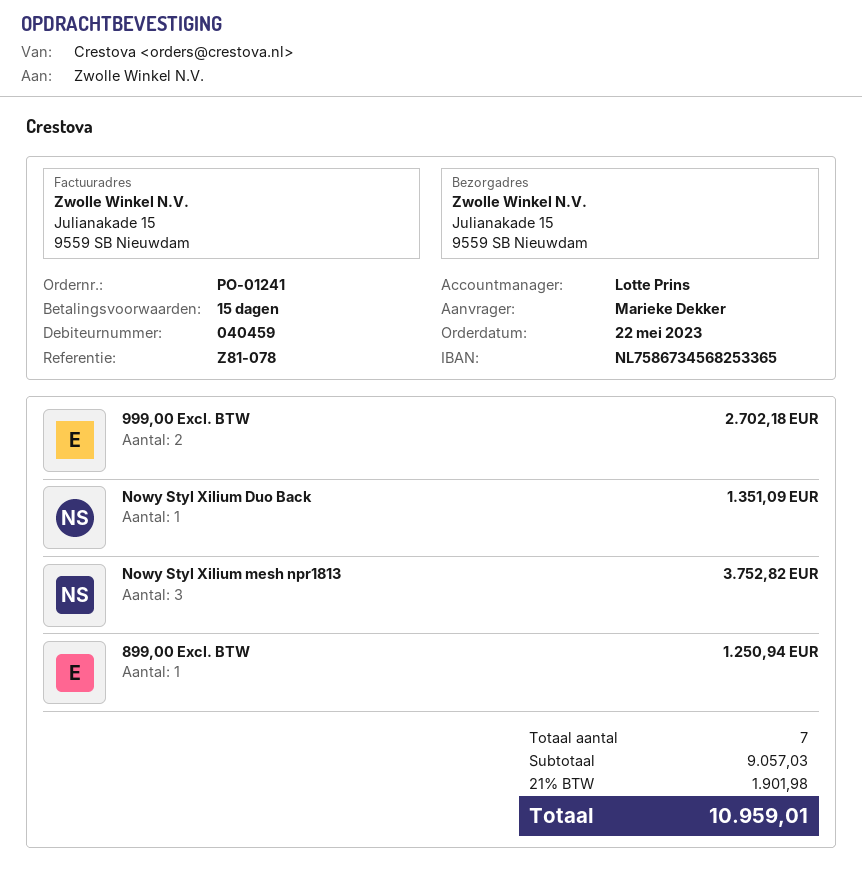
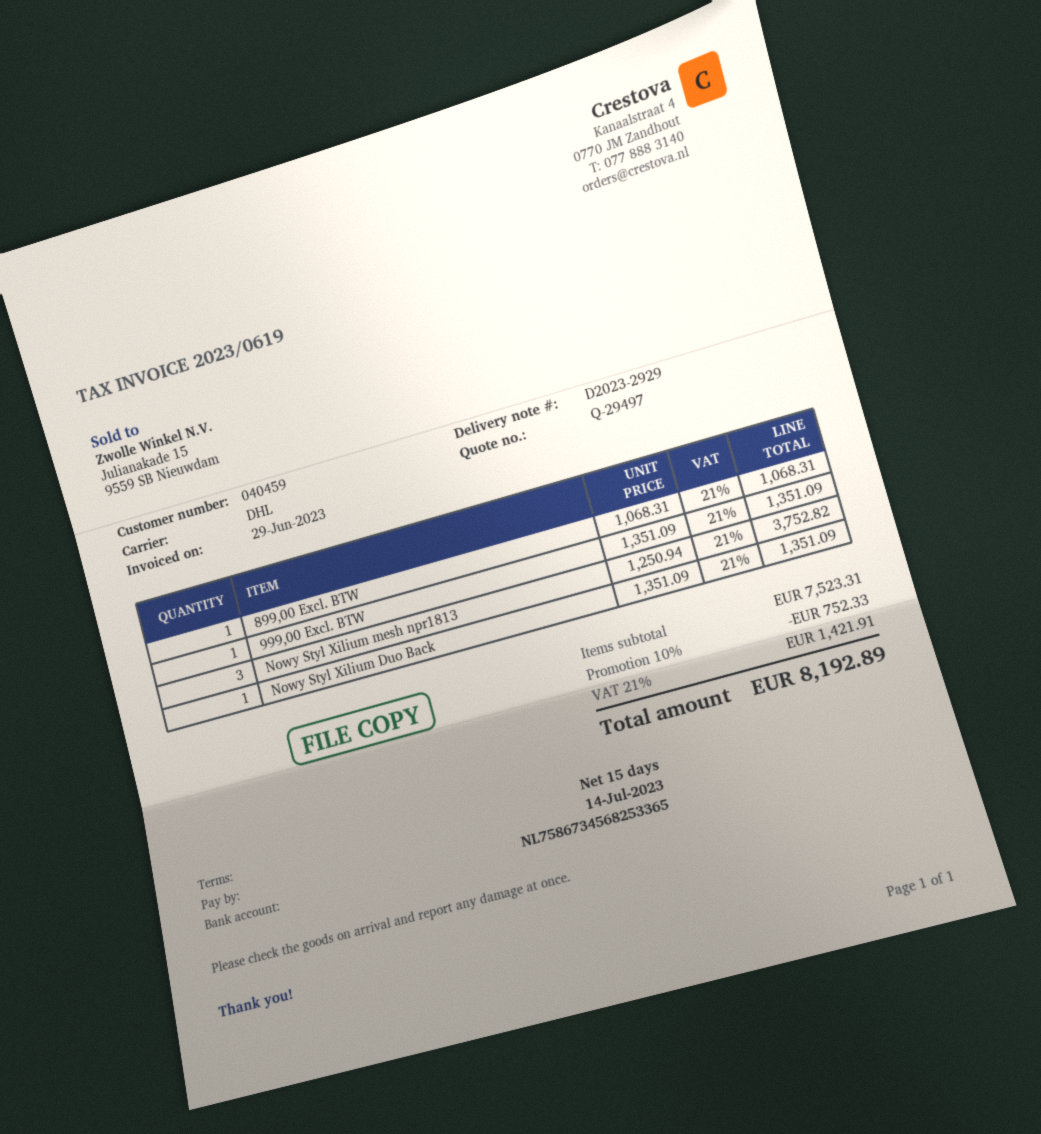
999,00 Excl. BTW: 2 for 2702.18 -> 1 for 1351.09
899,00 Excl. BTW: 1 for 1250.94 -> 1 for 1068.31
subtotal: 9057.03 -> 7523.31
discount: none -> 10% = 752.33
tax: 21% = 1901.98 -> 21% = 1421.91
total: 10959.01 -> 8192.89

